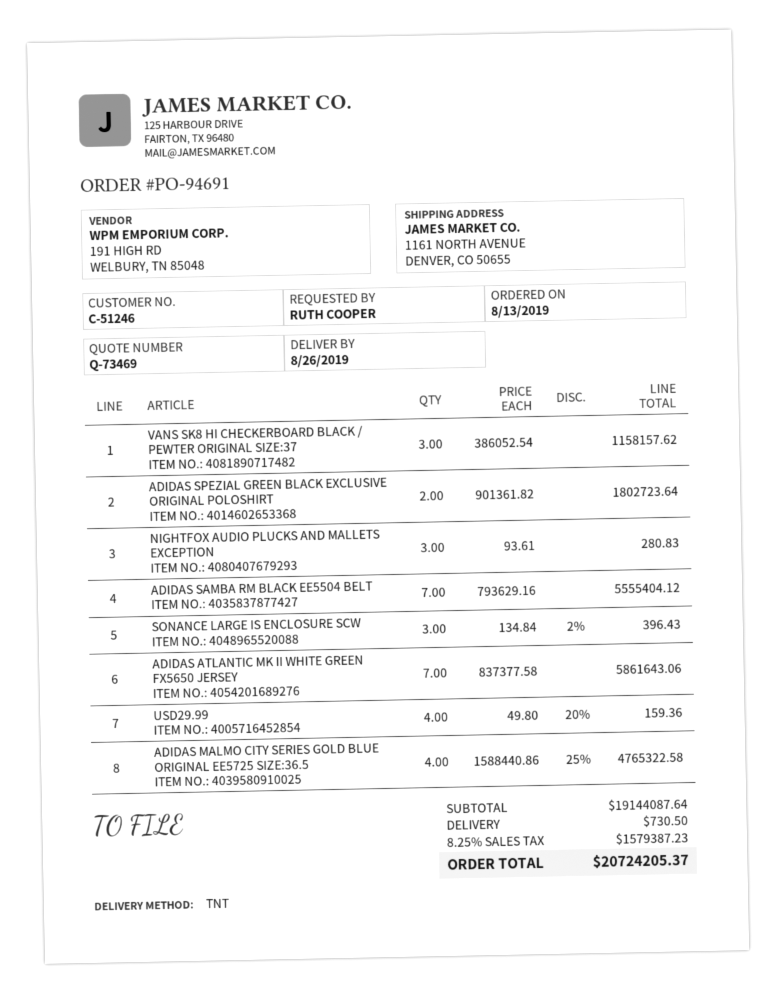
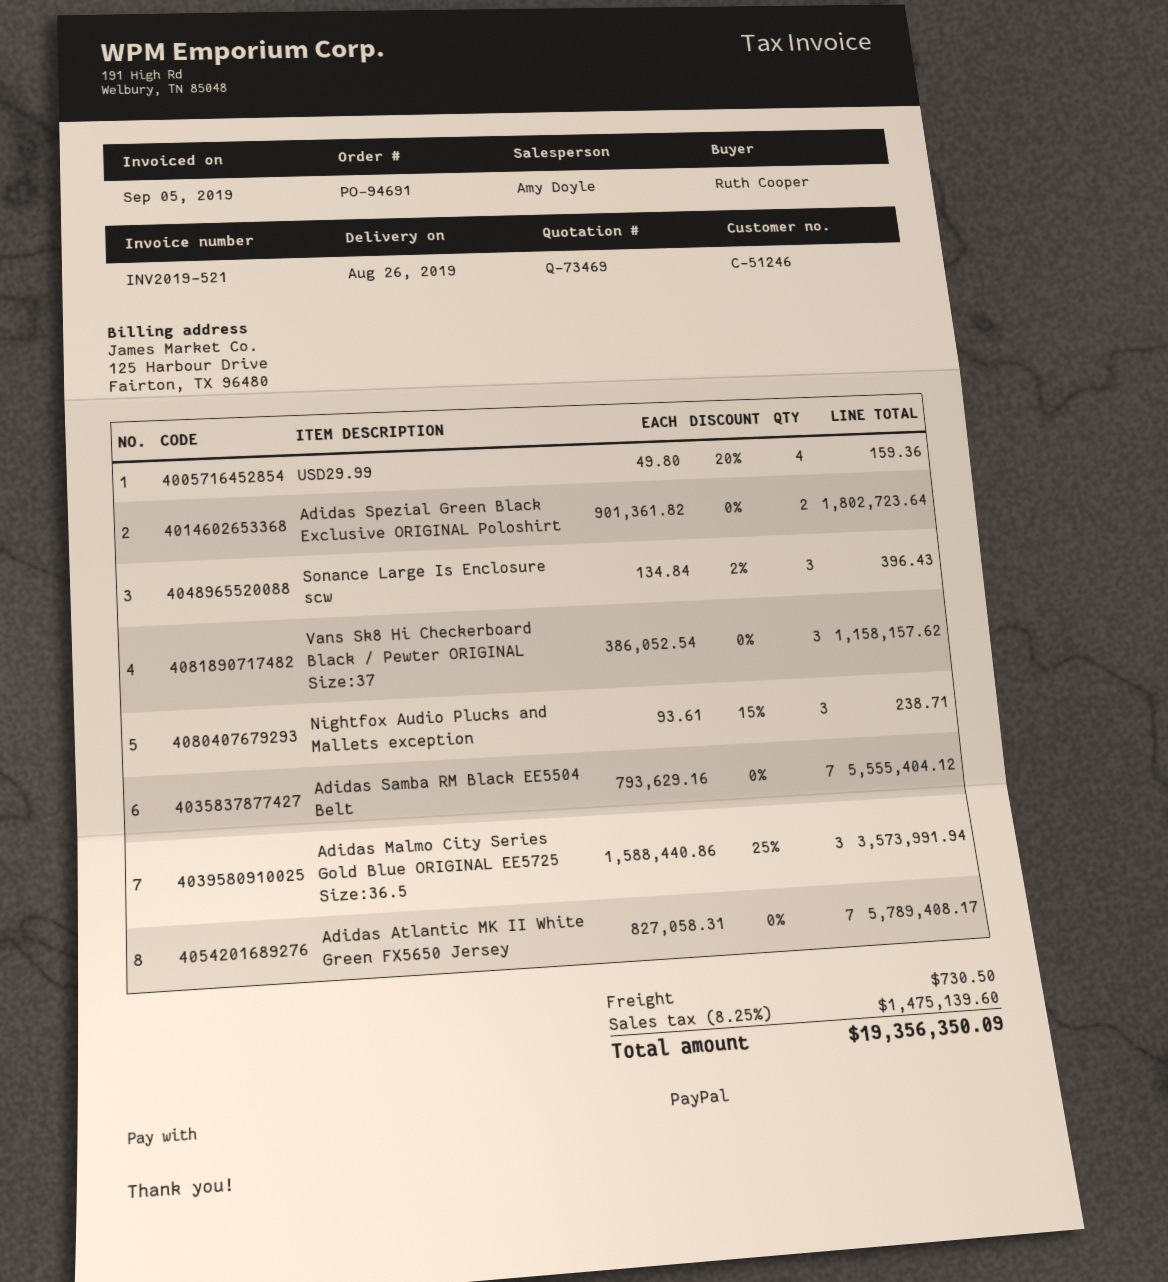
NIGHTFOX AUDIO PLUCKS AND MALLETS EXCEPTION: 3 x 93.61 = 280.83 -> 3 x 93.61 - 15% = 238.71
ADIDAS ATLANTIC MK II WHITE GREEN FX5650 JERSEY: 7 x 837377.58 = 5861643.06 -> 7 x 827058.31 = 5789408.17
ADIDAS MALMO CITY SERIES GOLD BLUE ORIGINAL EE5725 SIZE:36.5: 4 x 1588440.86 - 25% = 4765322.58 -> 3 x 1588440.86 - 25% = 3573991.94
tax: 8.25% = 1579387.23 -> 8.25% = 1475139.60
total: 20724205.37 -> 19356350.09

